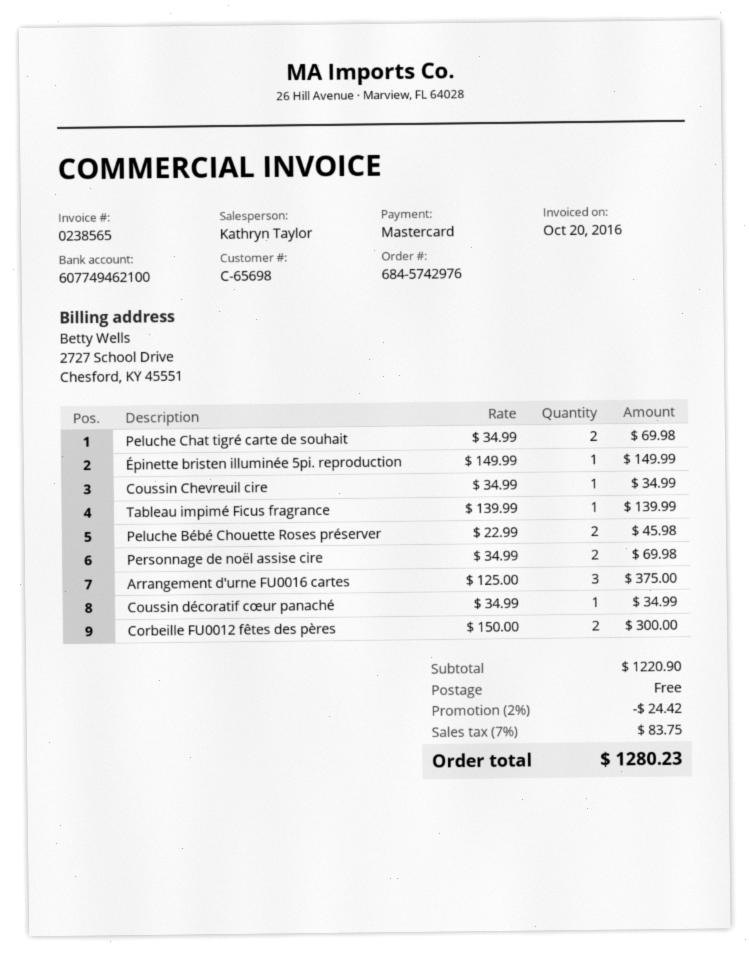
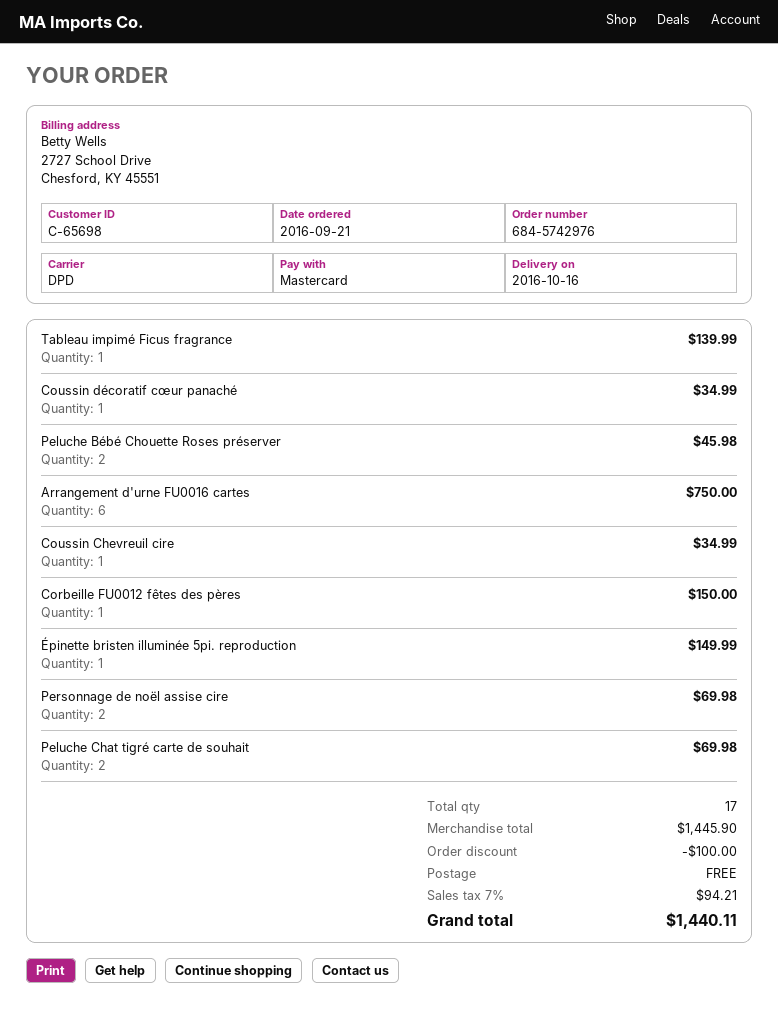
Arrangement d'urne FU0016 cartes: 3 for 375.00 -> 6 for 750.00
Corbeille FU0012 fêtes des pères: 2 for 300.00 -> 1 for 150.00
subtotal: 1220.90 -> 1445.90
discount: 24.42 -> 100.00
tax: 7% = 83.75 -> 7% = 94.21
total: 1280.23 -> 1440.11

